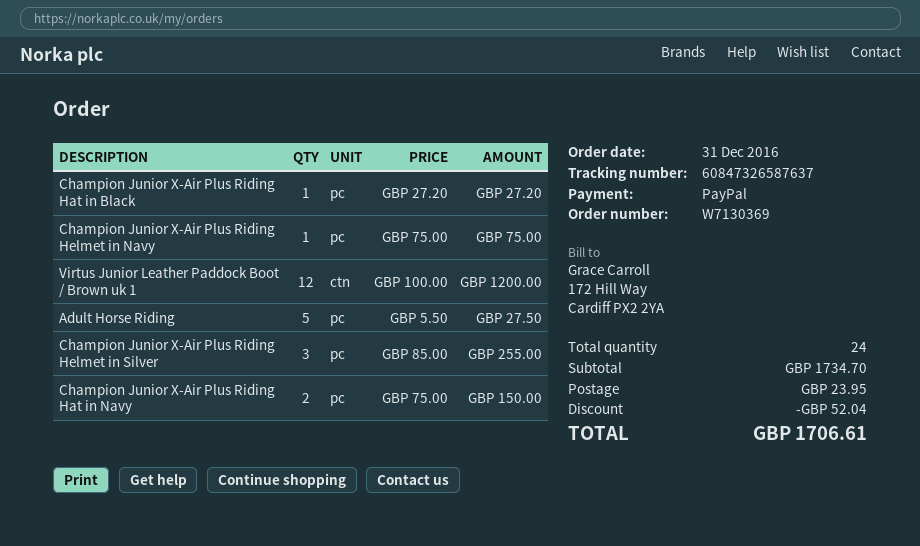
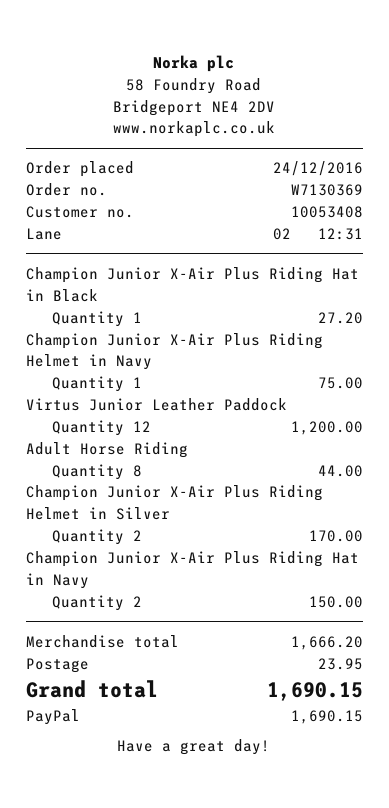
order date: 2016-12-31 -> 2016-12-24
Adult Horse Riding: 5 for 27.50 -> 8 for 44.00
Champion Junior X-Air Plus Riding Helmet in Silver: 3 for 255.00 -> 2 for 170.00
subtotal: 1734.70 -> 1666.20
discount: 52.04 -> none
total: 1706.61 -> 1690.15

